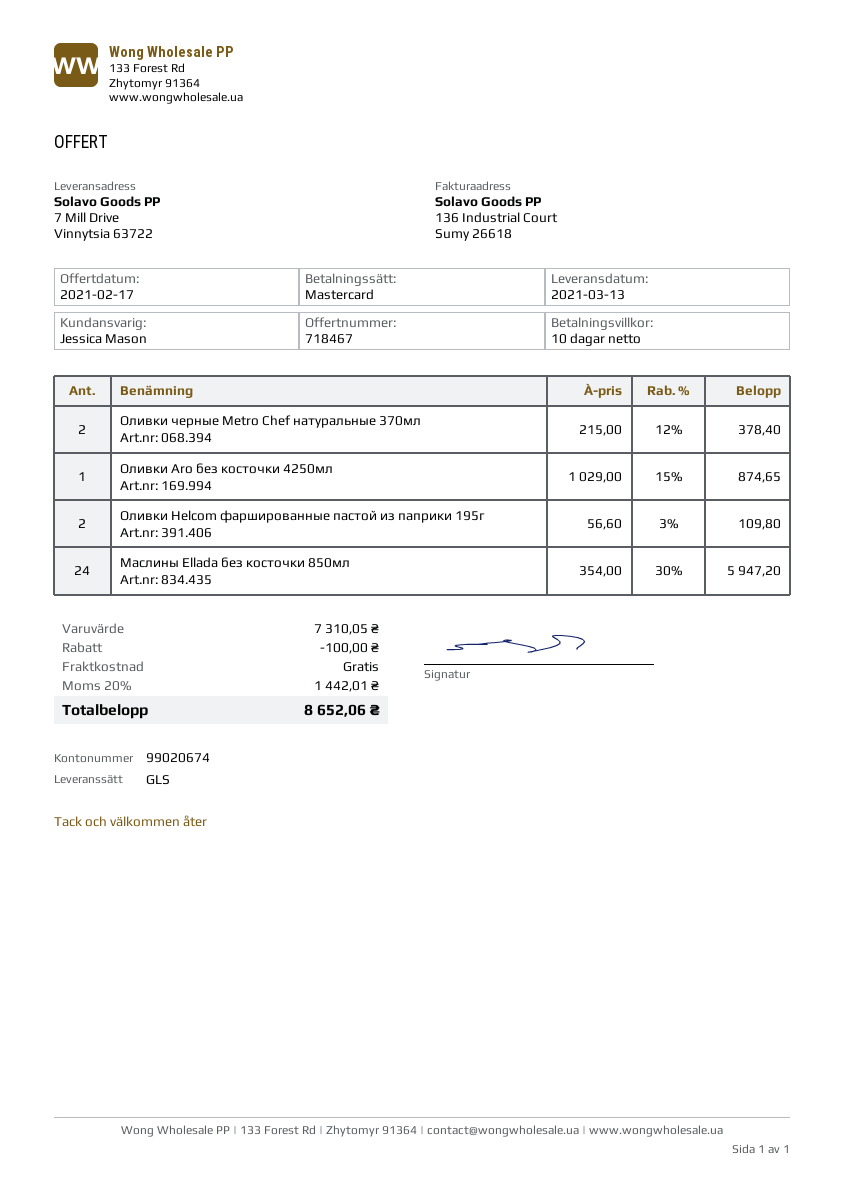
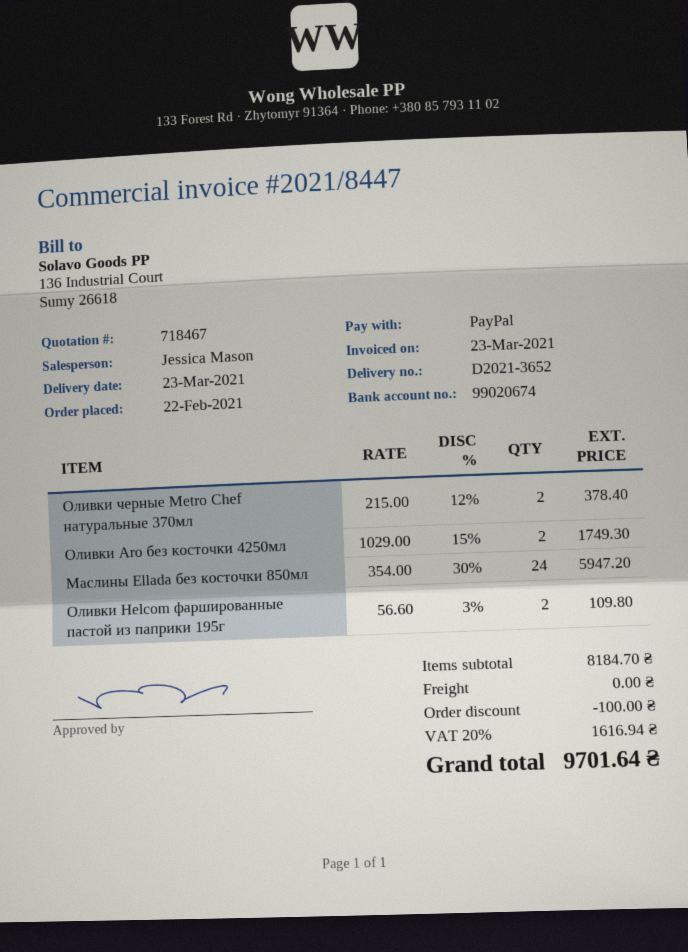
delivery date: 2021-03-13 -> 2021-03-23
payment method: Mastercard -> PayPal
Оливки Aro без косточки 4250мл: 1 x 1029.00 - 15% = 874.65 -> 2 x 1029.00 - 15% = 1749.30
subtotal: 7310.05 -> 8184.70
tax: 20% = 1442.01 -> 20% = 1616.94
total: 8652.06 -> 9701.64

